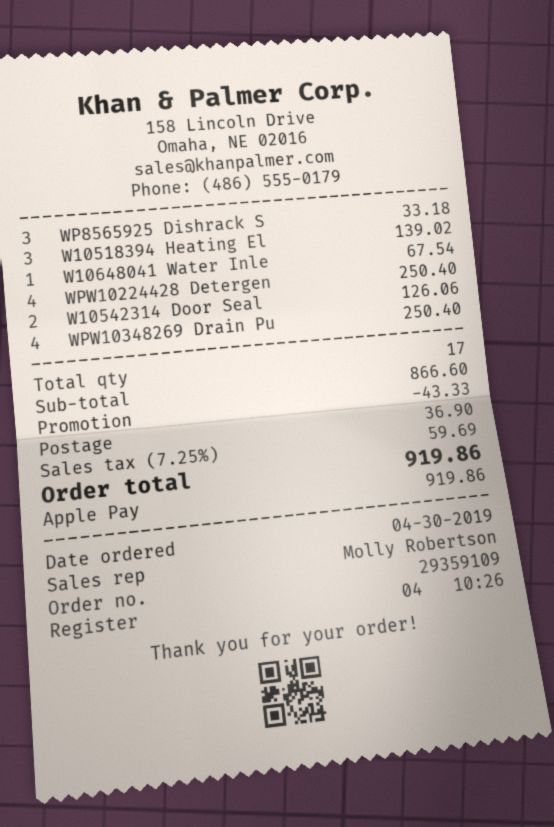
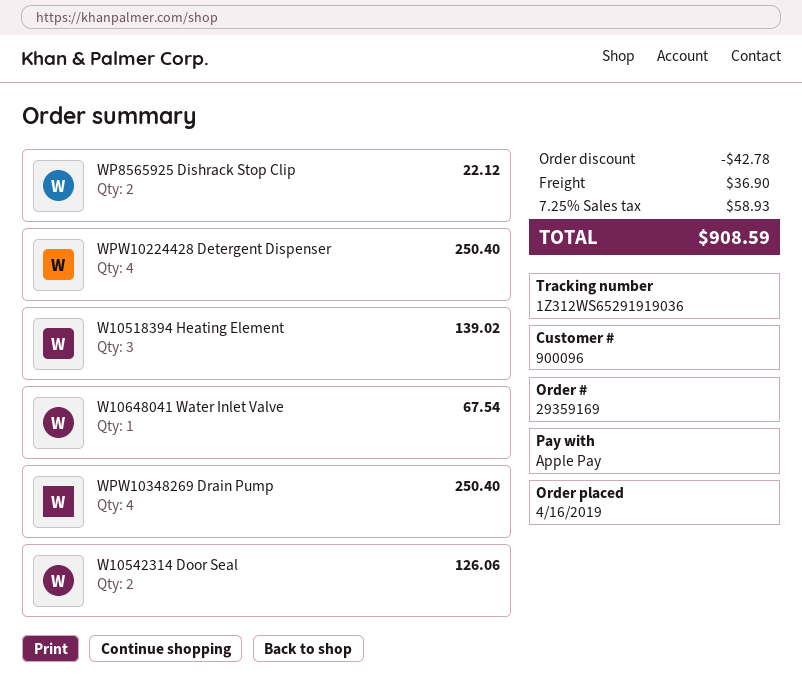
order number: 29359109 -> 29359169
order date: 2019-04-30 -> 2019-04-16
WP8565925 Dishrack S: 3 for 33.18 -> 2 for 22.12
discount: 43.33 -> 42.78
tax: 7.25% = 59.69 -> 7.25% = 58.93
total: 919.86 -> 908.59

